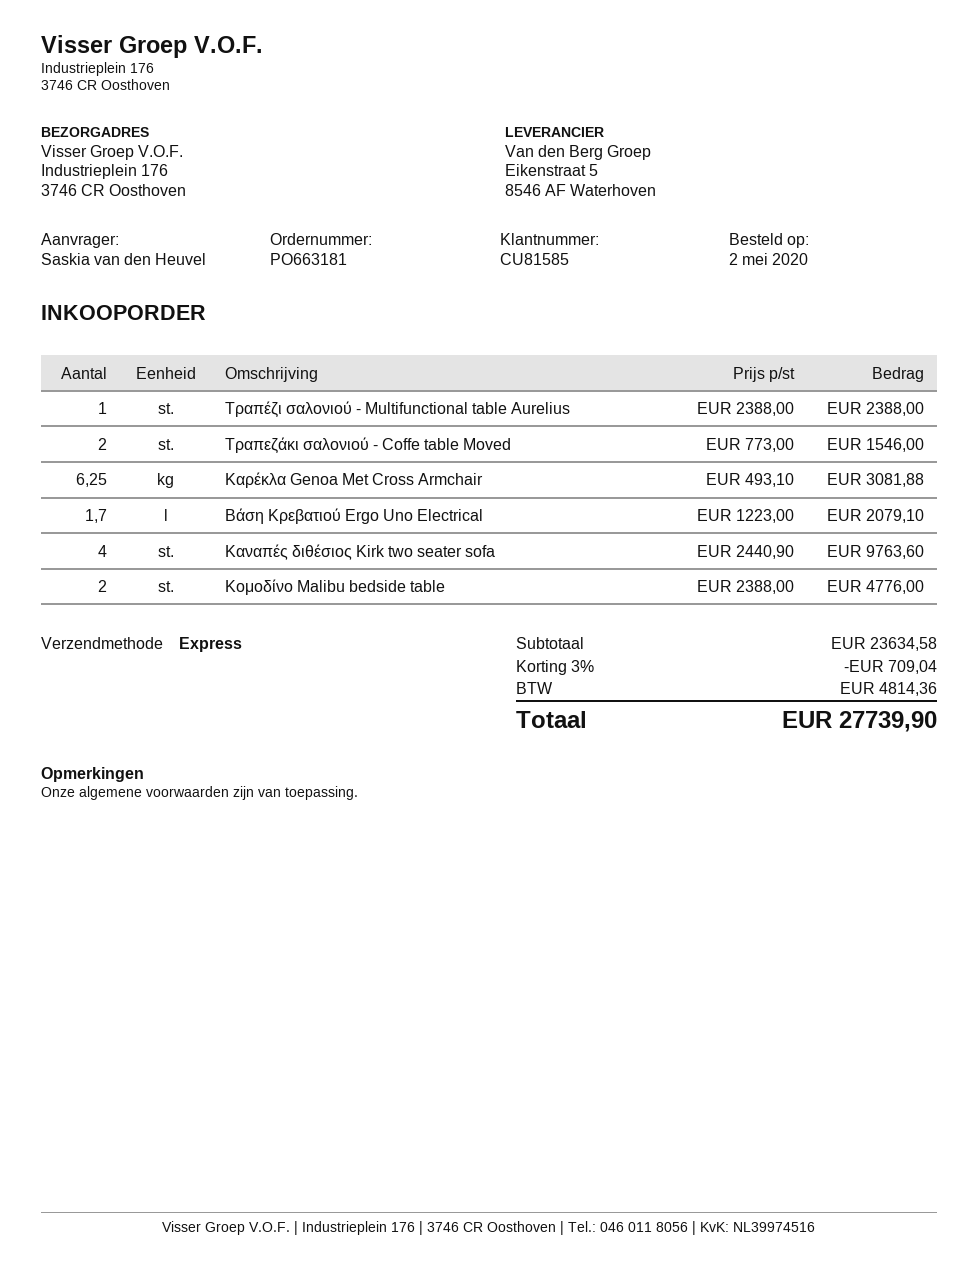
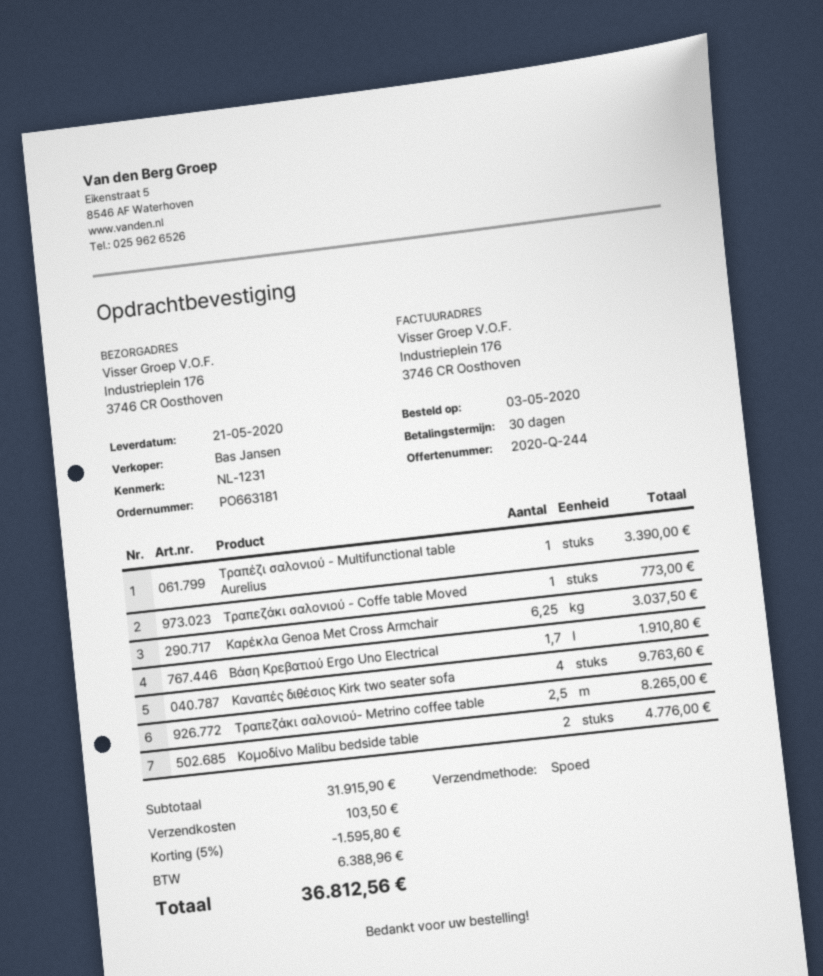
order date: 2020-05-02 -> 2020-05-03
Τραπέζι σαλονιού - Μultifunctional table Aurelius: 1 for 2388.00 -> 1 for 3390.00
Τραπεζάκι σαλονιού - Coffe table Moved: 2 for 1546.00 -> 1 for 773.00
Καρέκλα Genoa Met Cross Armchair: 6.25 for 3081.88 -> 6.25 for 3037.50
Βάση Κρεβατιού Ergo Uno Electrical: 1.7 for 2079.10 -> 1.7 for 1910.80
Τραπεζάκι σαλονιού- Metrino coffee table: none -> 2.5 for 8265.00
subtotal: 23634.58 -> 31915.90
discount: 3% = 709.04 -> 5% = 1595.80
shipping: none -> 103.50
tax: 4814.36 -> 6388.96
total: 27739.90 -> 36812.56

